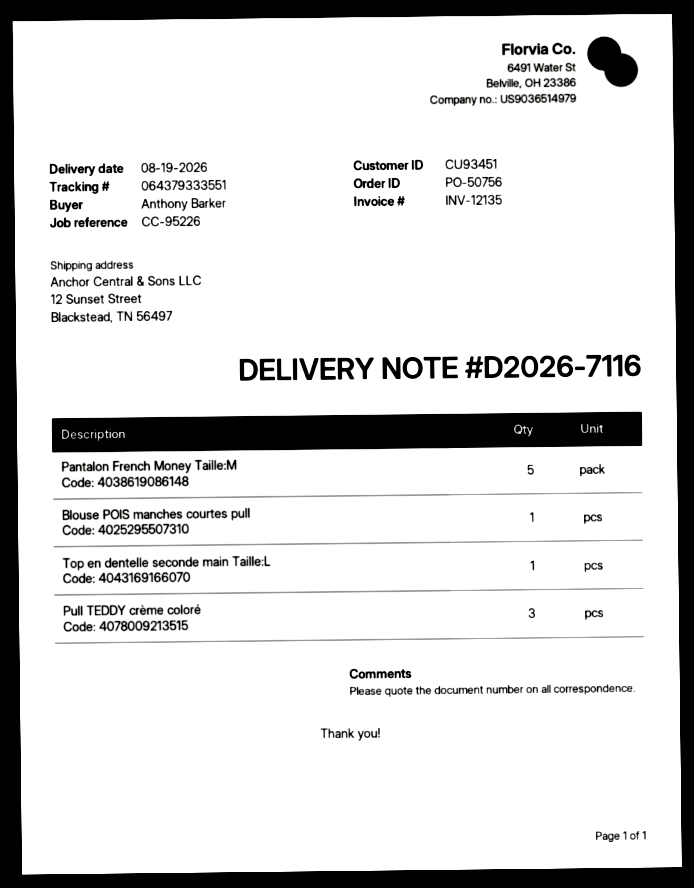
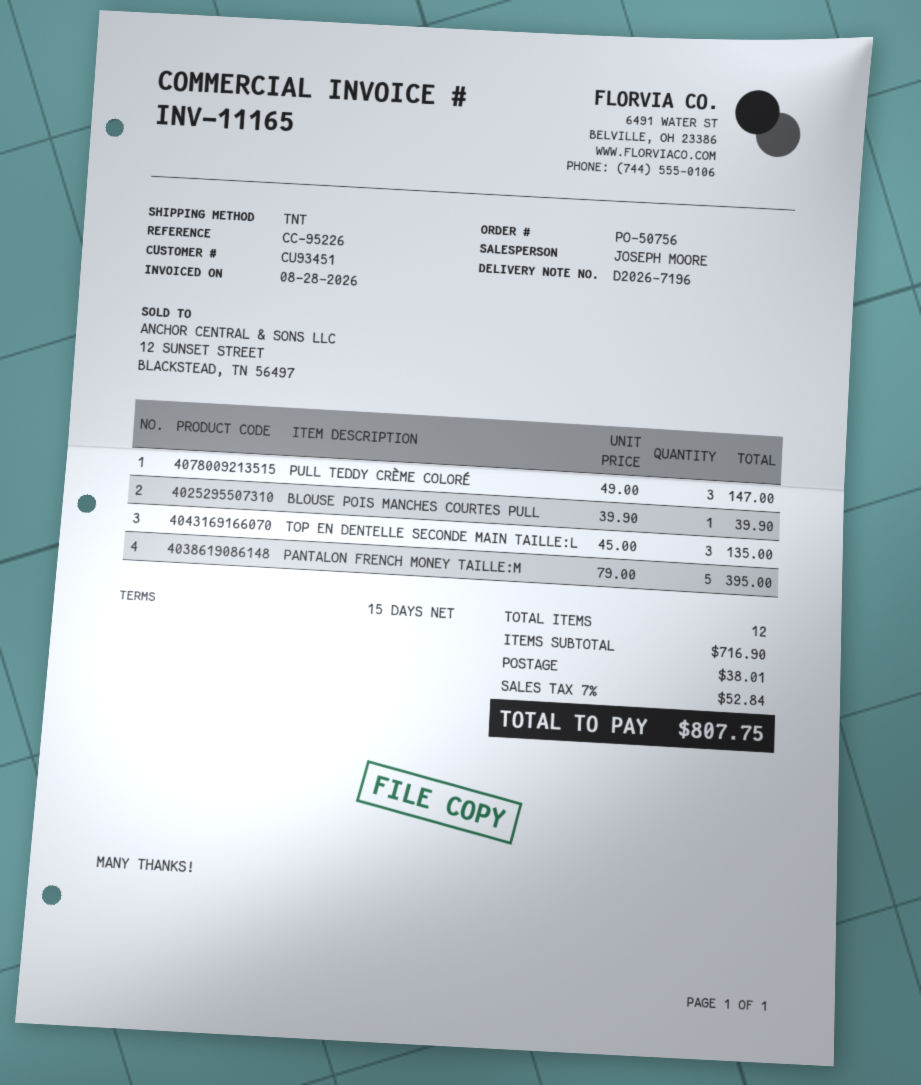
delivery note number: D2026-7116 -> D2026-7196
invoice number: INV-12135 -> INV-11165
Top en dentelle seconde main Taille:L: 1 -> 3

